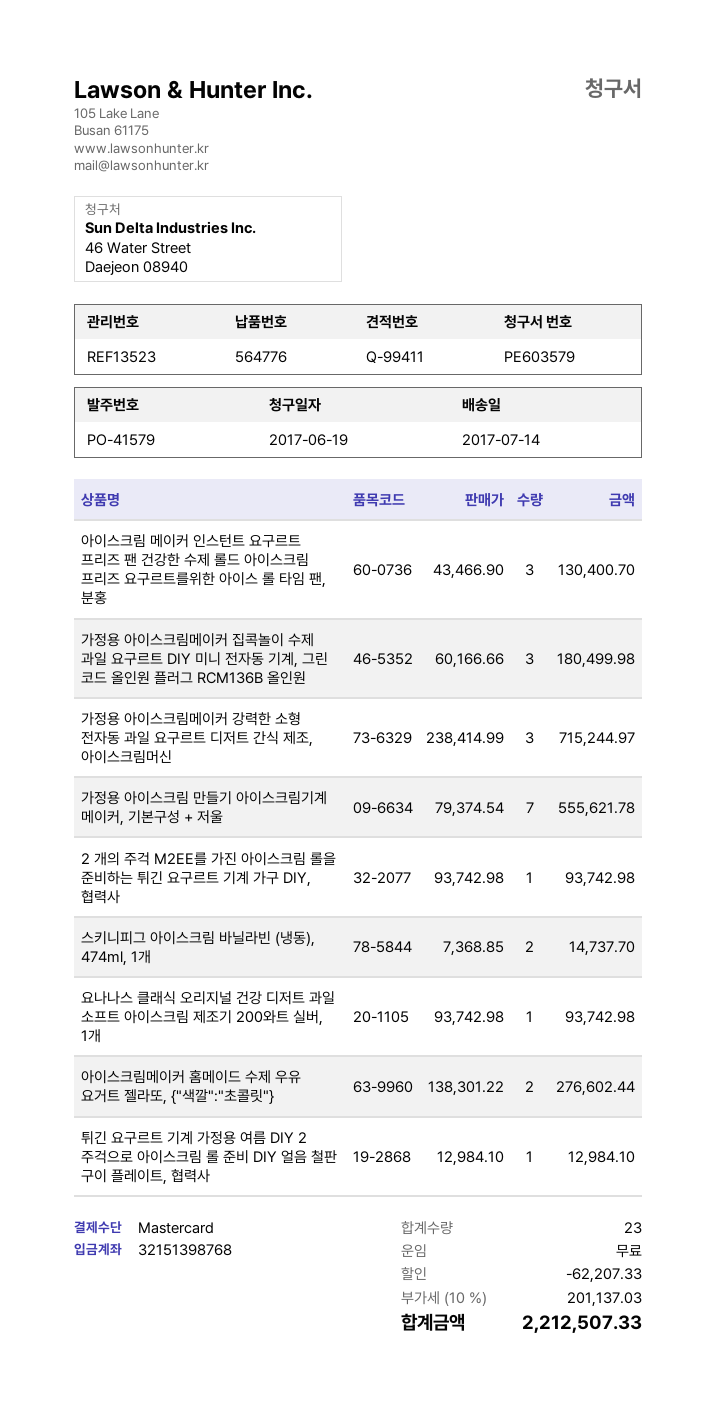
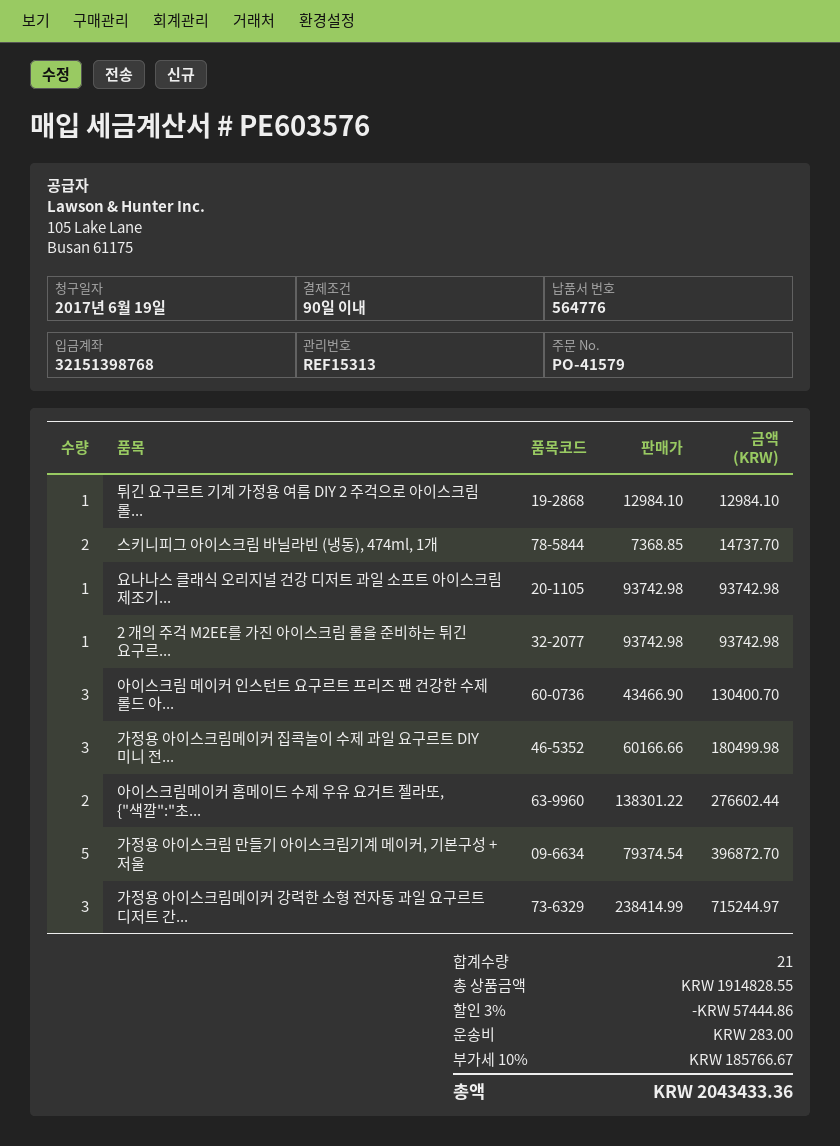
invoice number: PE603579 -> PE603576
reference: REF13523 -> REF15313
가정용 아이스크림 만들기 아이스크림기계 메이커, 기본구성 + 저울: 7 x 79374.54 = 555621.78 -> 5 x 79374.54 = 396872.70
total quantity: 23 -> 21
discount: 62207.33 -> 57444.86
shipping: 0.00 -> 283.00
tax: 10% = 201137.03 -> 10% = 185766.67
total: 2212507.33 -> 2043433.36

